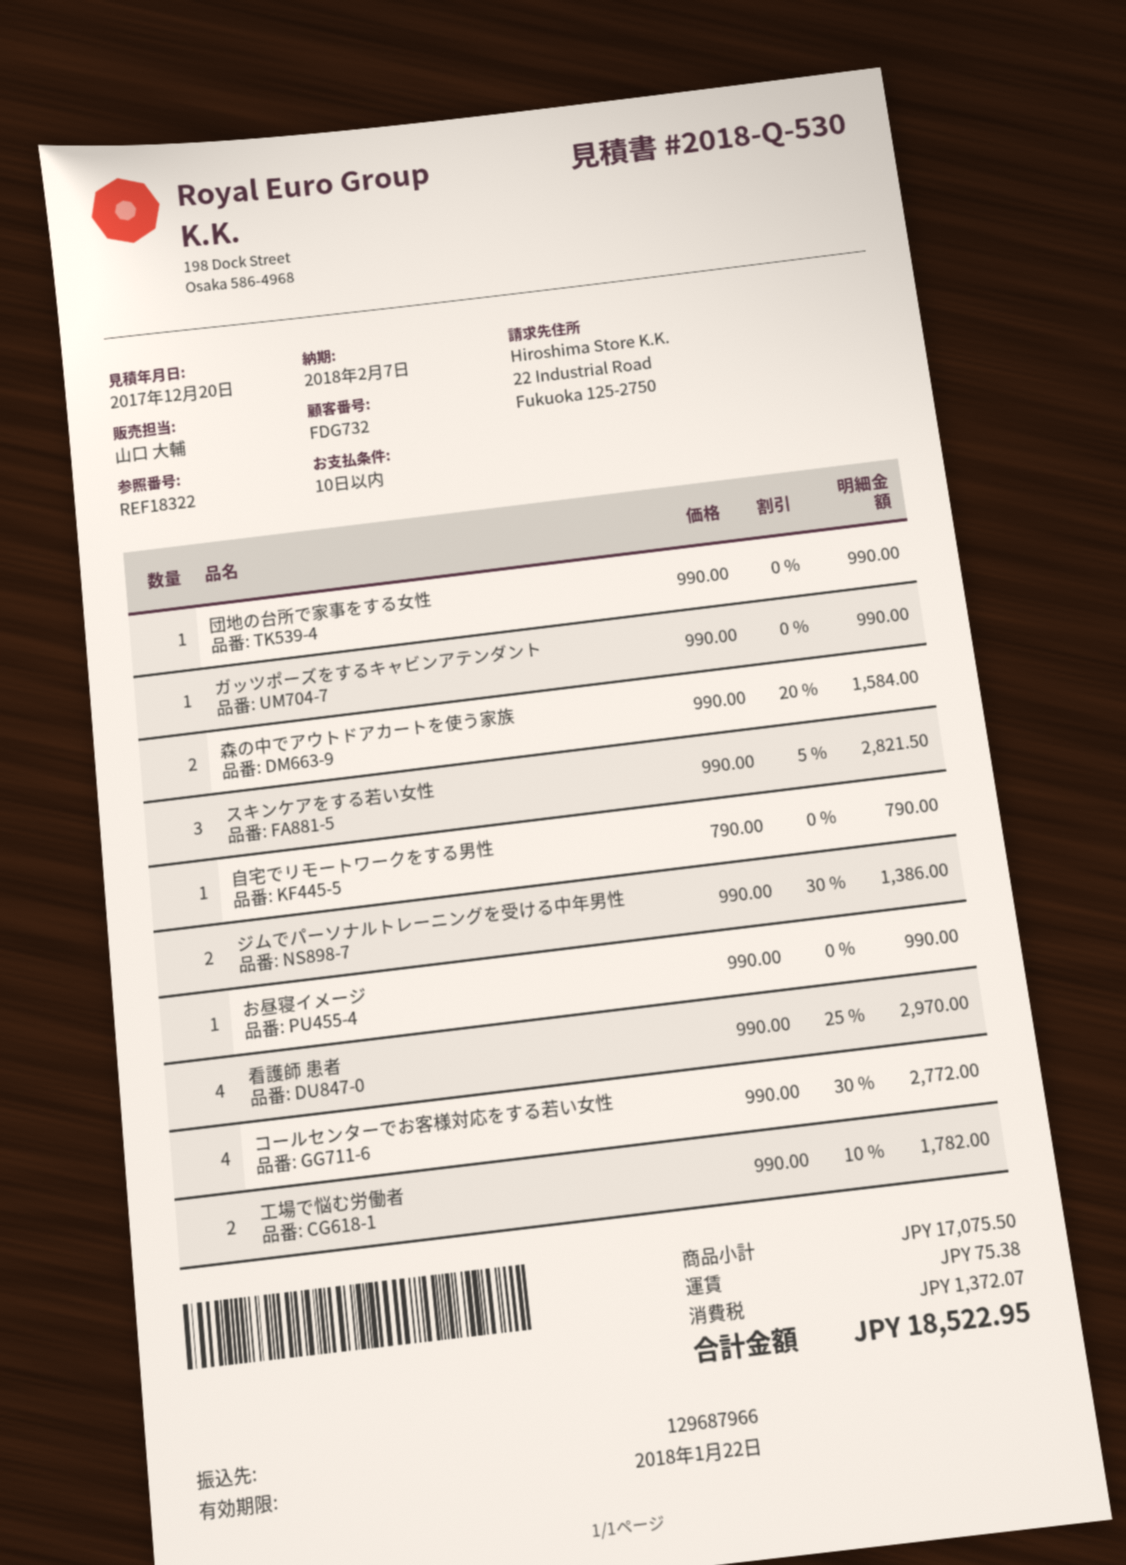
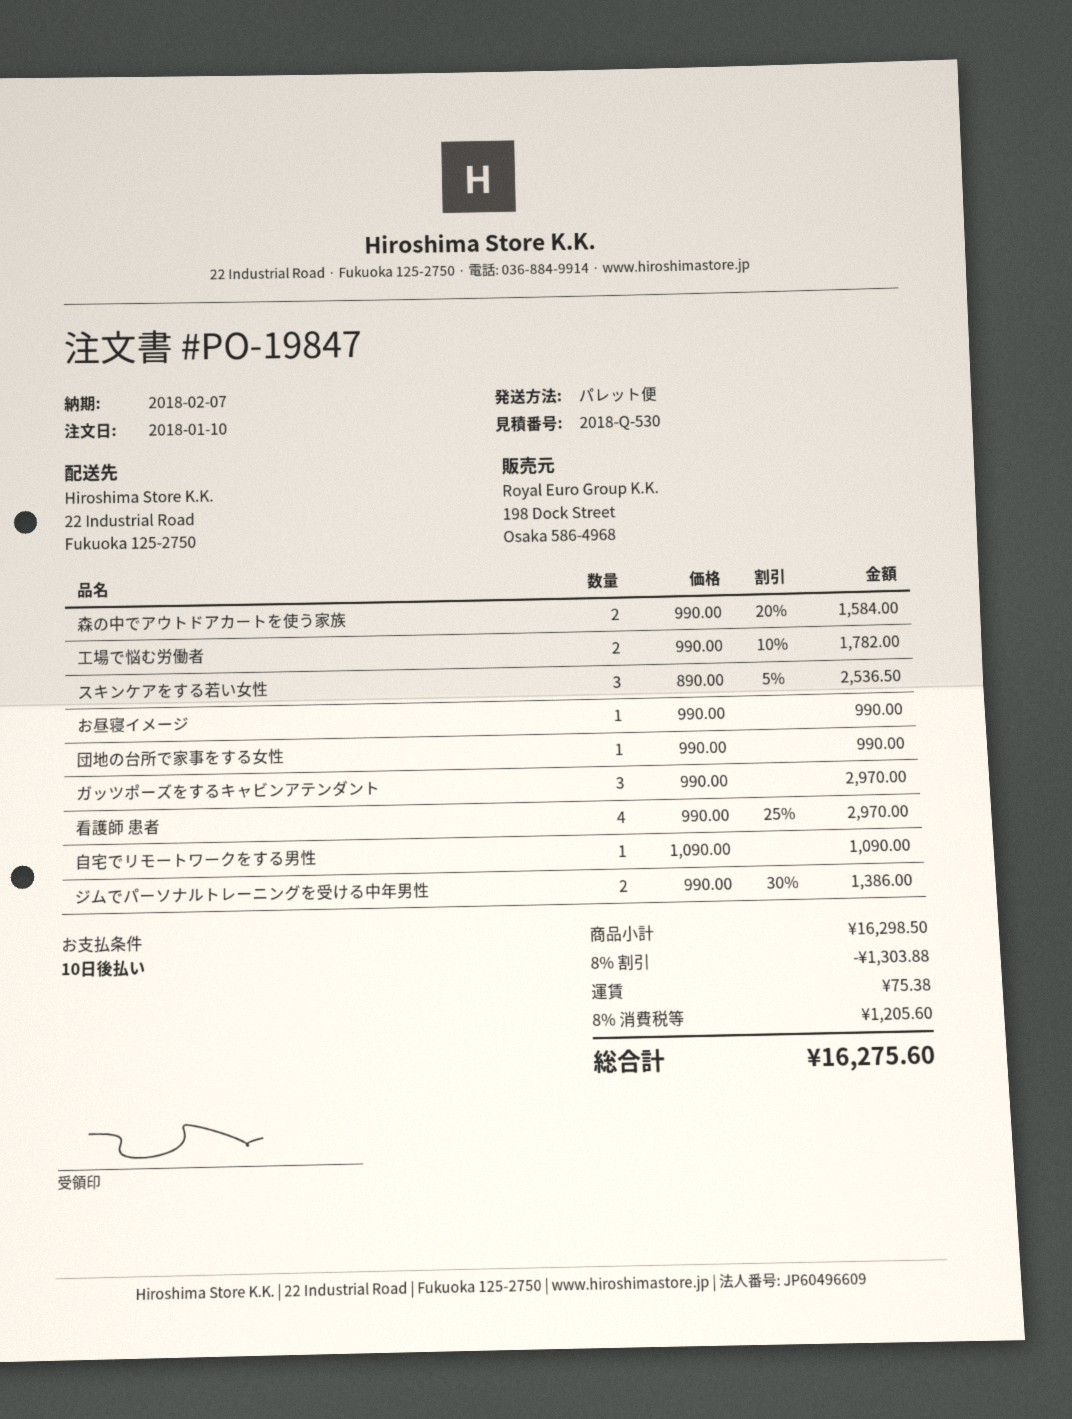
ガッツポーズをするキャビンアテンダント: 1 x 990.00 = 990.00 -> 3 x 990.00 = 2970.00
スキンケアをする若い女性: 3 x 990.00 - 5% = 2821.50 -> 3 x 890.00 - 5% = 2536.50
自宅でリモートワークをする男性: 1 x 790.00 = 790.00 -> 1 x 1090.00 = 1090.00
コールセンターでお客様対応をする若い女性: 4 x 990.00 - 30% = 2772.00 -> none
subtotal: 17075.50 -> 16298.50
discount: none -> 8% = 1303.88
tax: 1372.07 -> 1205.60
total: 18522.95 -> 16275.60

